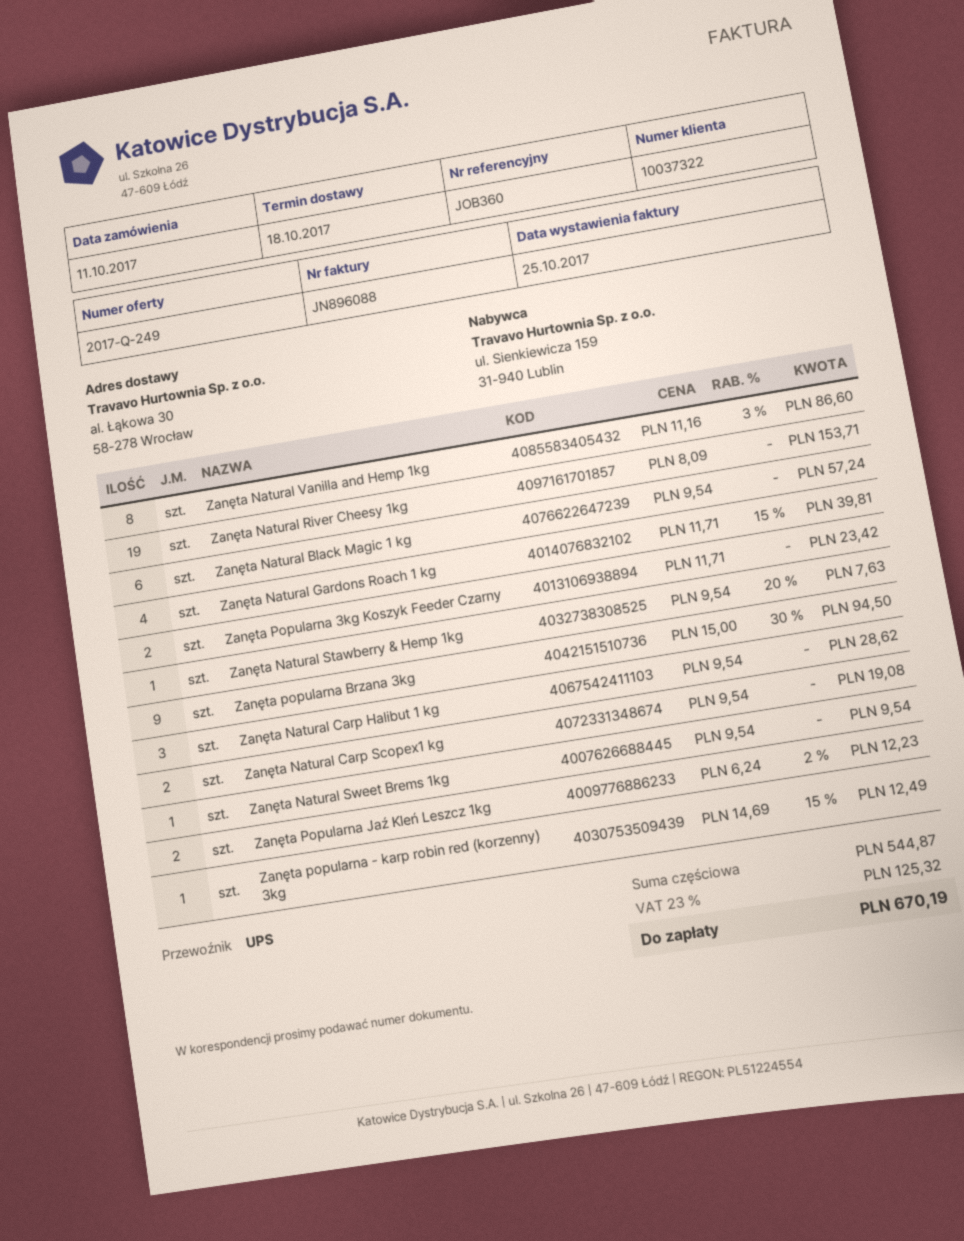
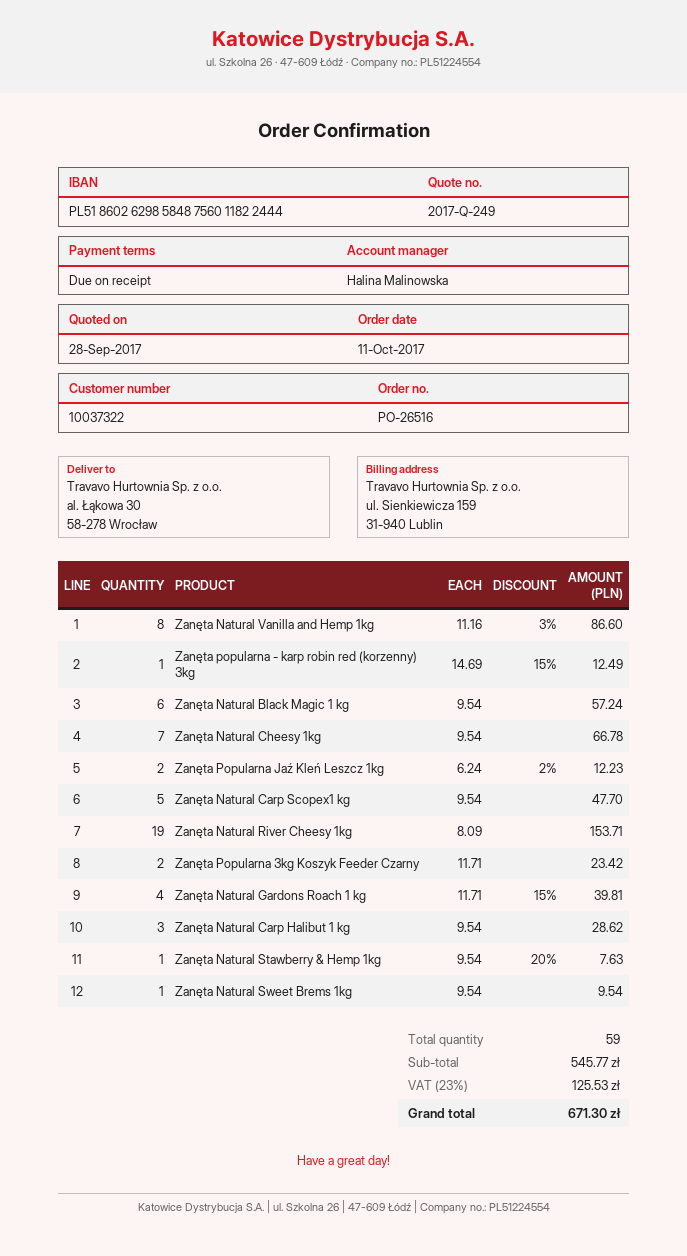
Zanęta popularna Brzana 3kg: 9 x 15.00 - 30% = 94.50 -> none
Zanęta Natural Carp Scopex1 kg: 2 x 9.54 = 19.08 -> 5 x 9.54 = 47.70
Zanęta Natural Cheesy 1kg: none -> 7 x 9.54 = 66.78
subtotal: 544.87 -> 545.77
tax: 23% = 125.32 -> 23% = 125.53
total: 670.19 -> 671.30

